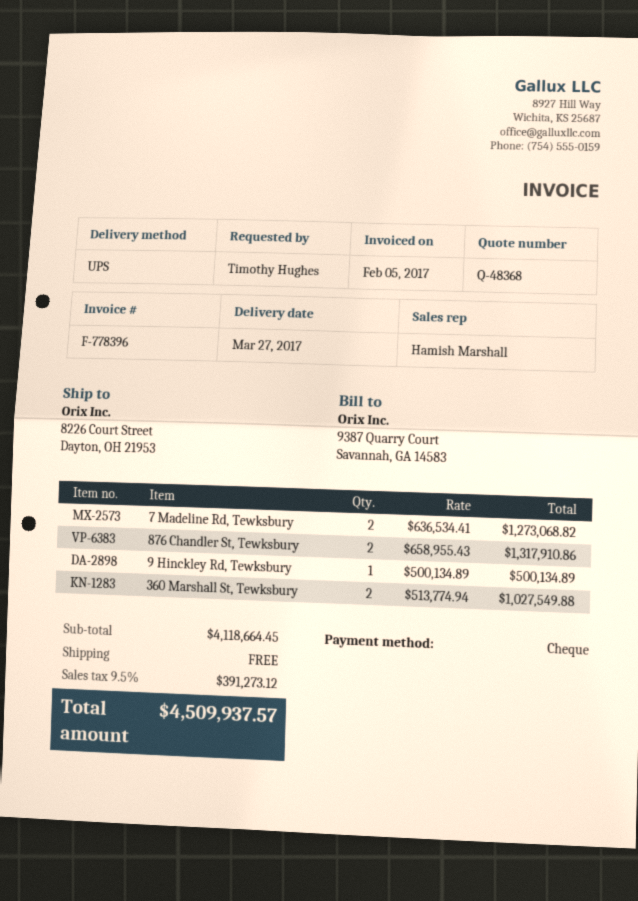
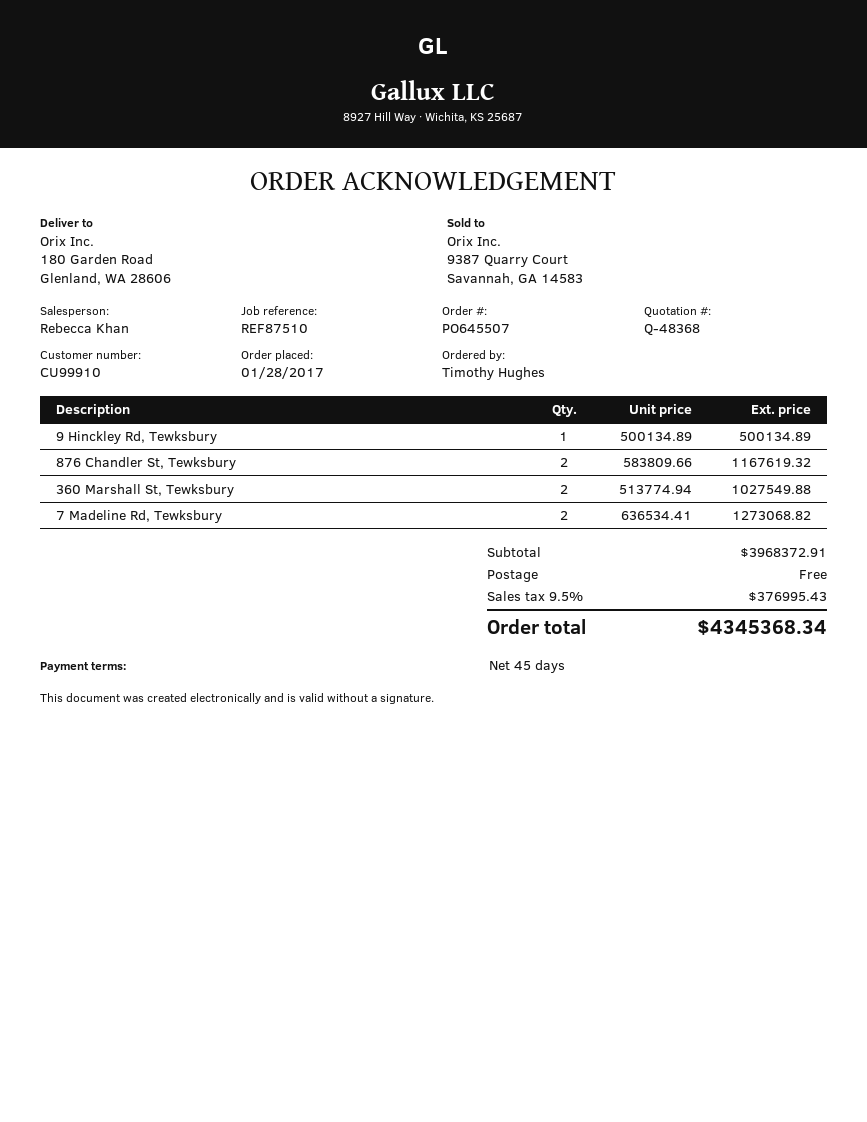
sales rep: Hamish Marshall -> Rebecca Khan
ship to: 8226 Court Street, Dayton, OH 21953 -> 180 Garden Road, Glenland, WA 28606
876 Chandler St, Tewksbury: 2 x 658955.43 = 1317910.86 -> 2 x 583809.66 = 1167619.32
subtotal: 4118664.45 -> 3968372.91
tax: 9.5% = 391273.12 -> 9.5% = 376995.43
total: 4509937.57 -> 4345368.34

